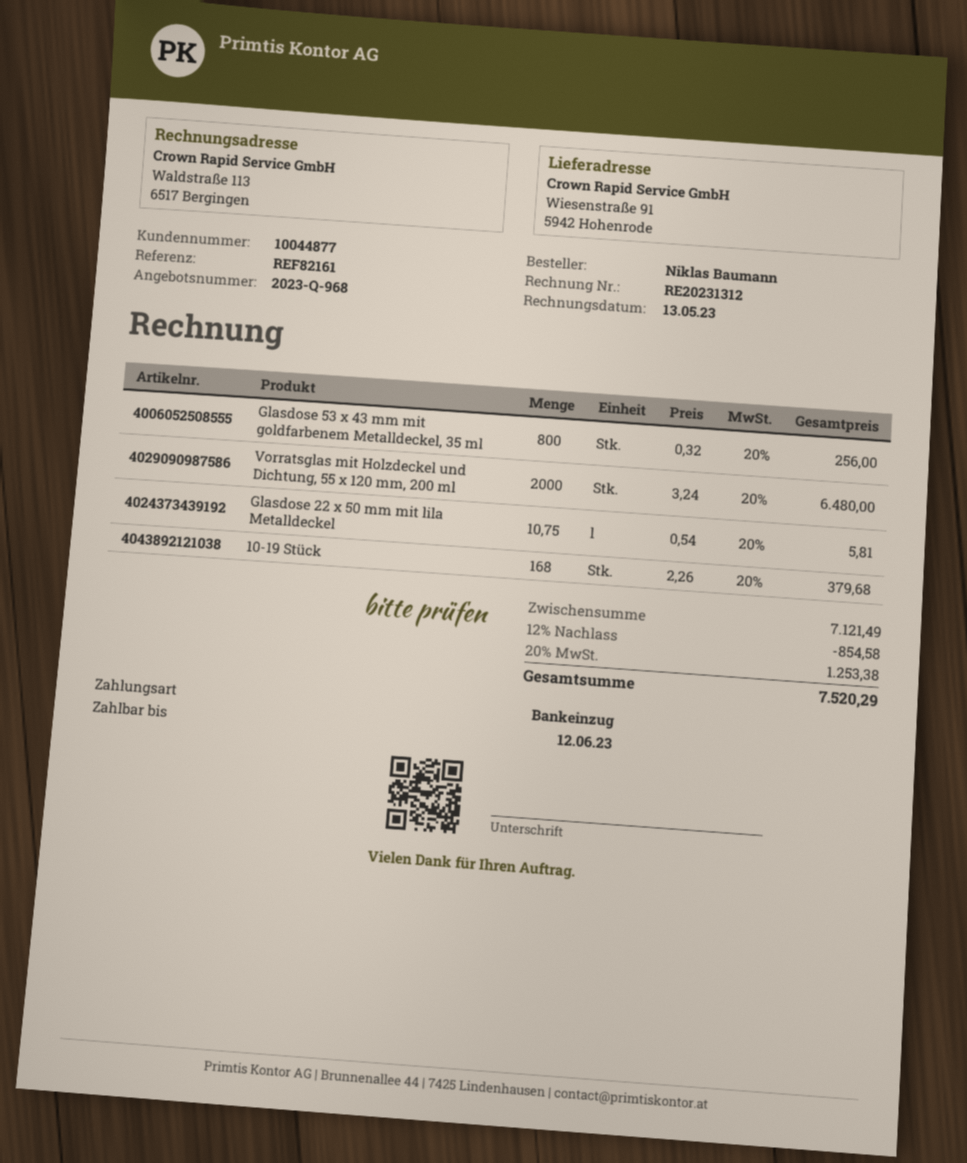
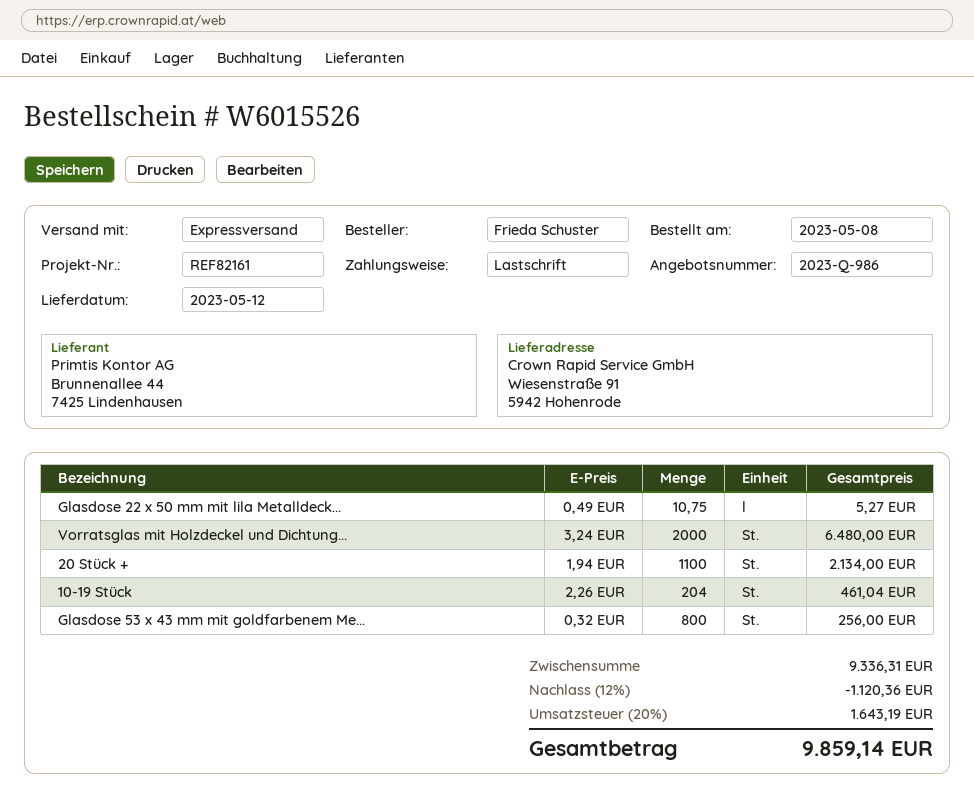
quote number: 2023-Q-968 -> 2023-Q-986
ordered by: Niklas Baumann -> Frieda Schuster
Glasdose 22 x 50 mm mit lila Metalldeckel: 10.75 x 0.54 = 5.81 -> 10.75 x 0.49 = 5.27
10-19 Stück: 168 x 2.26 = 379.68 -> 204 x 2.26 = 461.04
20 Stück +: none -> 1100 x 1.94 = 2134.00
subtotal: 7121.49 -> 9336.31
discount: 12% = 854.58 -> 12% = 1120.36
tax: 20% = 1253.38 -> 20% = 1643.19
total: 7520.29 -> 9859.14

